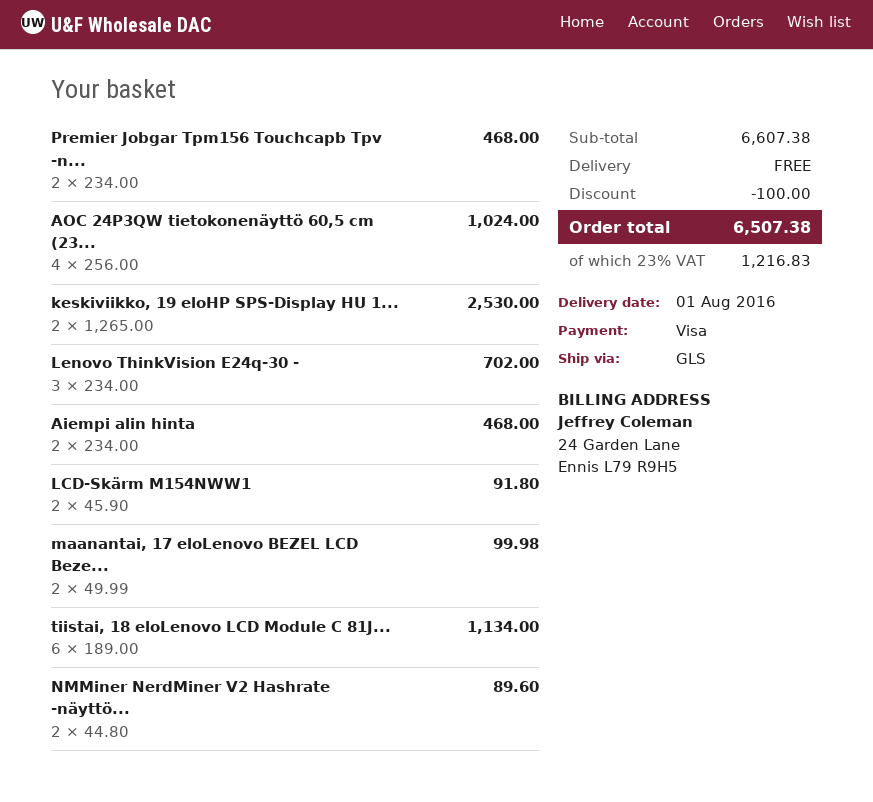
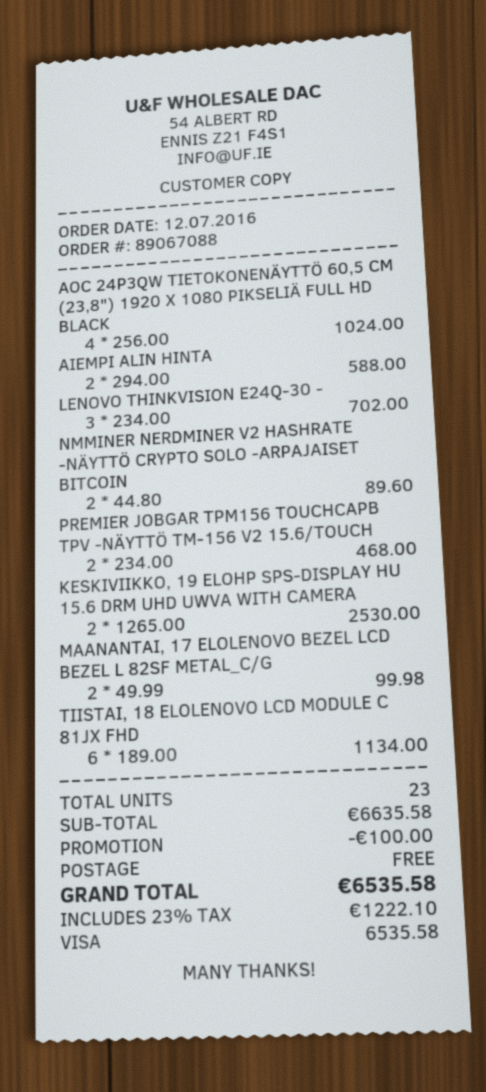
Aiempi alin hinta: 2 x 234.00 = 468.00 -> 2 x 294.00 = 588.00
LCD-Skärm M154NWW1: 2 x 45.90 = 91.80 -> none
subtotal: 6607.38 -> 6635.58
tax: 23% = 1216.83 -> 23% = 1222.10
total: 6507.38 -> 6535.58

